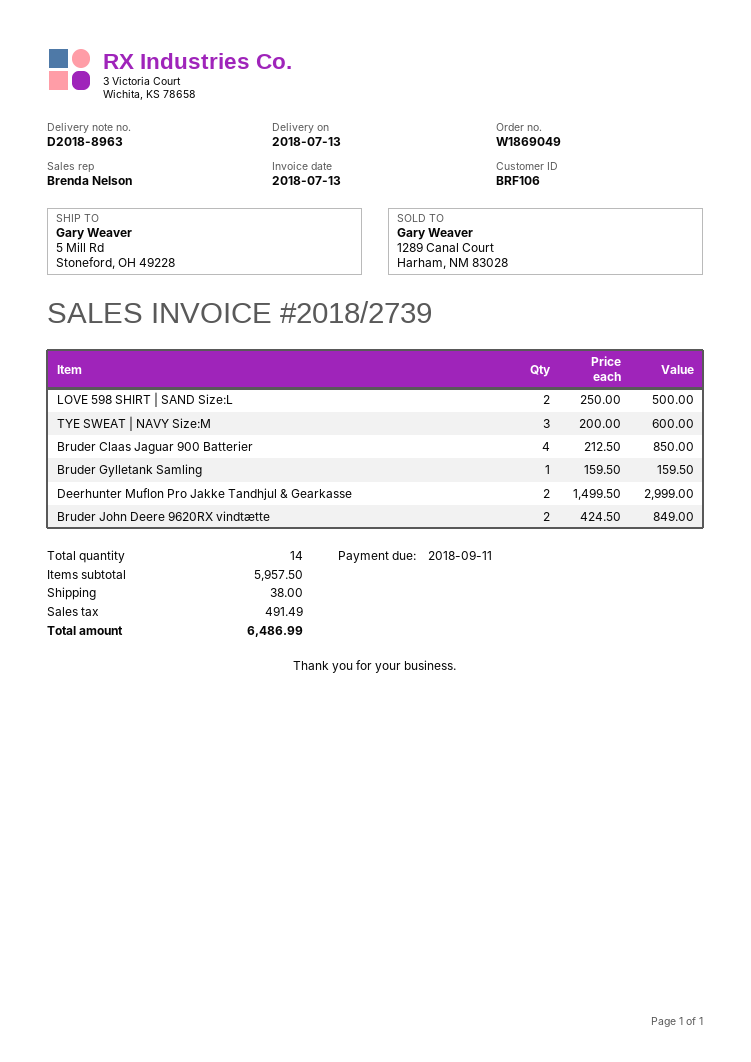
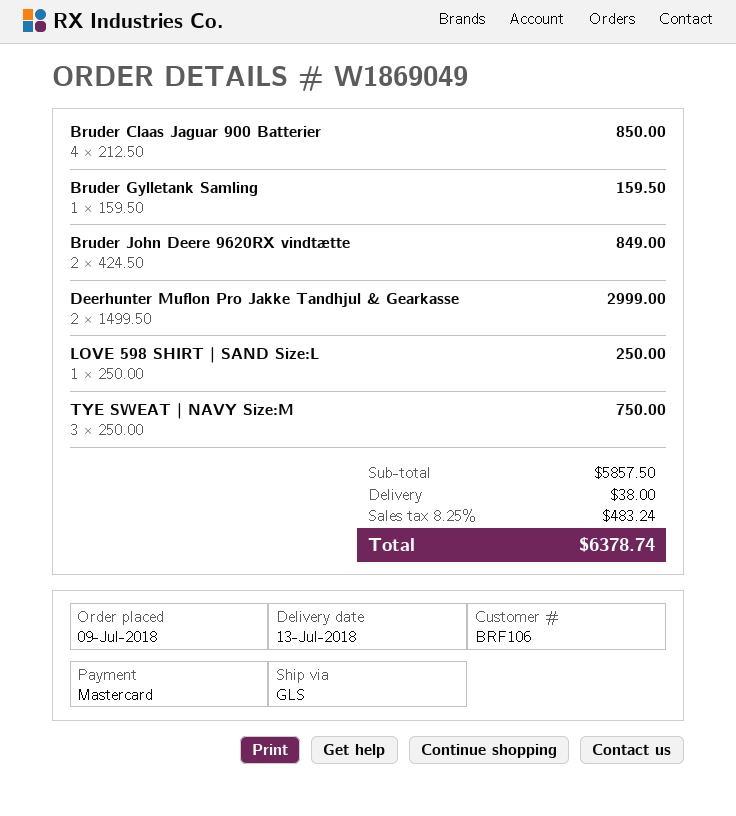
LOVE 598 SHIRT | SAND Size:L: 2 x 250.00 = 500.00 -> 1 x 250.00 = 250.00
TYE SWEAT | NAVY Size:M: 3 x 200.00 = 600.00 -> 3 x 250.00 = 750.00
subtotal: 5957.50 -> 5857.50
tax: 491.49 -> 483.24
total: 6486.99 -> 6378.74

